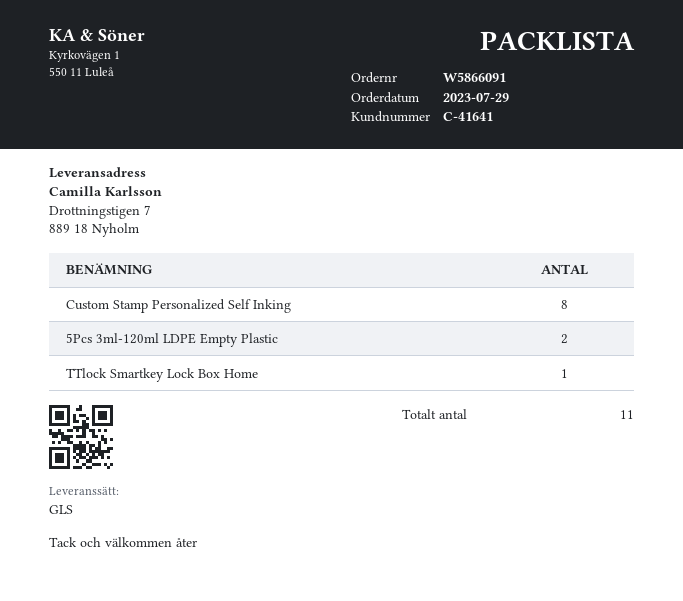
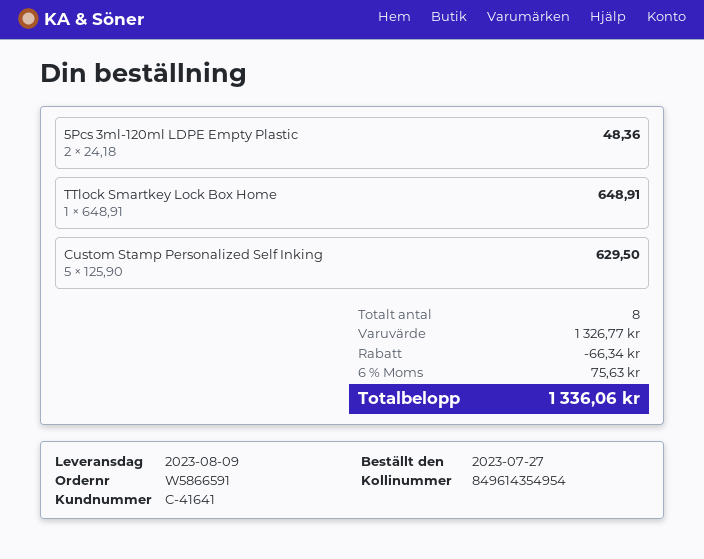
order number: W5866091 -> W5866591
order date: 2023-07-29 -> 2023-07-27
Custom Stamp Personalized Self Inking: 8 -> 5
total quantity: 11 -> 8

